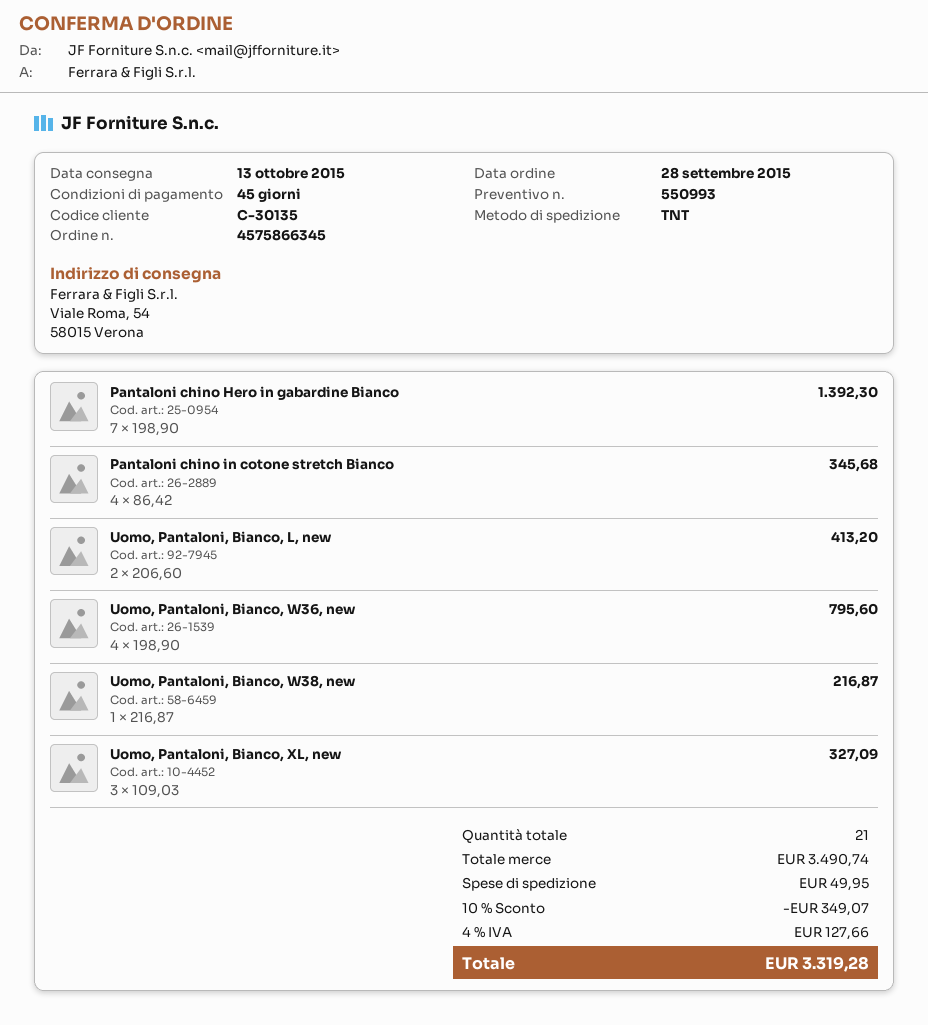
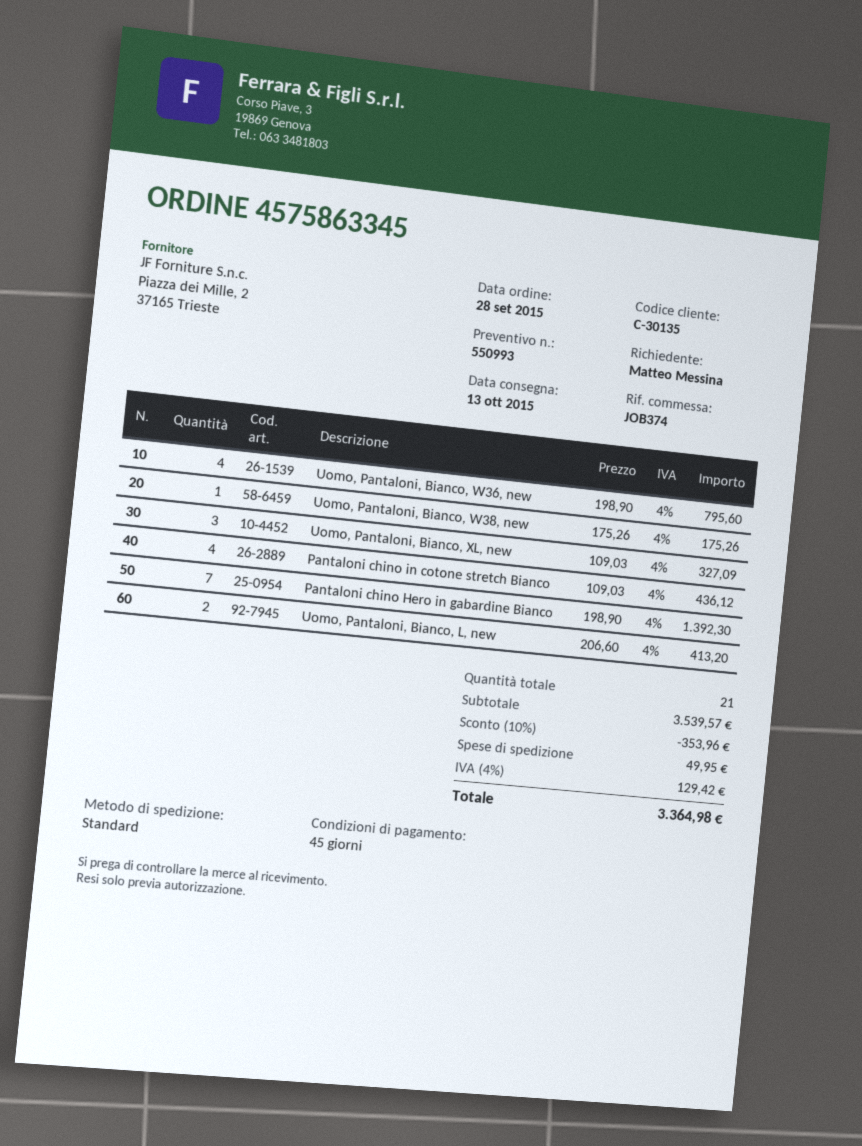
order number: 4575866345 -> 4575863345
shipping method: TNT -> standard
Pantaloni chino in cotone stretch Bianco: 4 x 86.42 = 345.68 -> 4 x 109.03 = 436.12
Uomo, Pantaloni, Bianco, W38, new: 1 x 216.87 = 216.87 -> 1 x 175.26 = 175.26
subtotal: 3490.74 -> 3539.57
discount: 10% = 349.07 -> 10% = 353.96
tax: 4% = 127.66 -> 4% = 129.42
total: 3319.28 -> 3364.98

